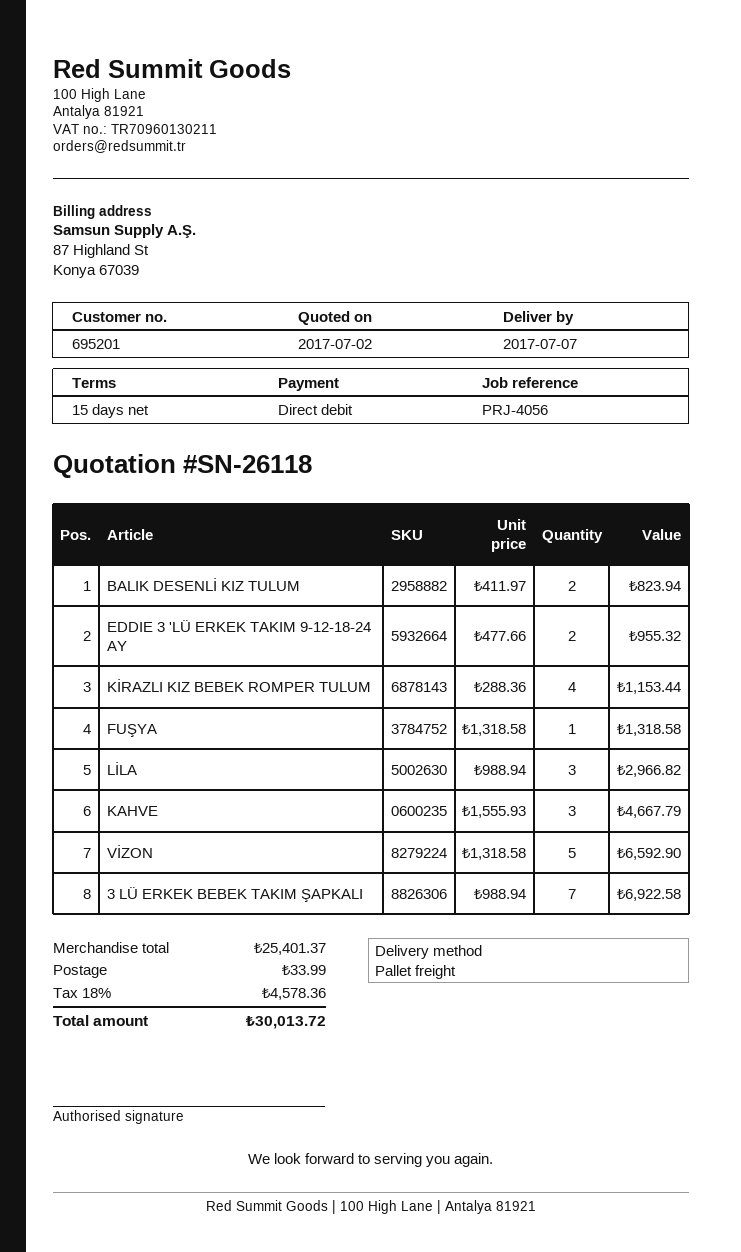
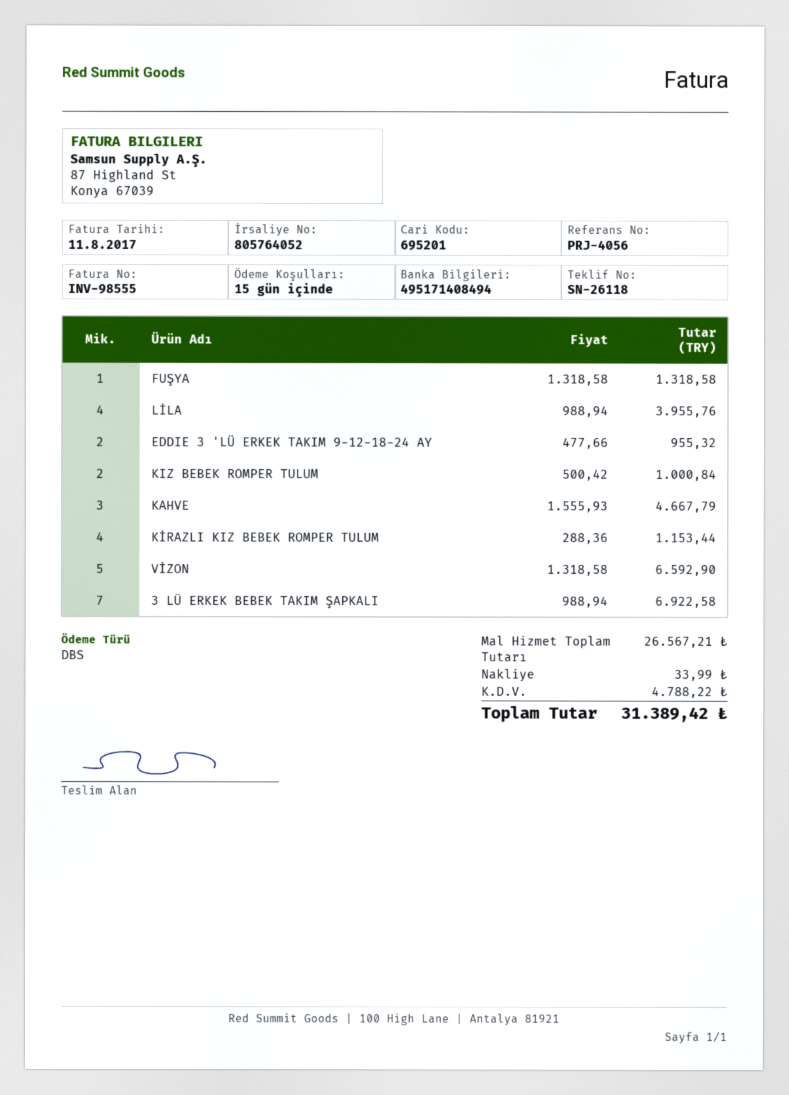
BALIK DESENLİ KIZ TULUM: 2 x 411.97 = 823.94 -> none
LİLA: 3 x 988.94 = 2966.82 -> 4 x 988.94 = 3955.76
KIZ BEBEK ROMPER TULUM: none -> 2 x 500.42 = 1000.84
subtotal: 25401.37 -> 26567.21
tax: 4578.36 -> 4788.22
total: 30013.72 -> 31389.42

